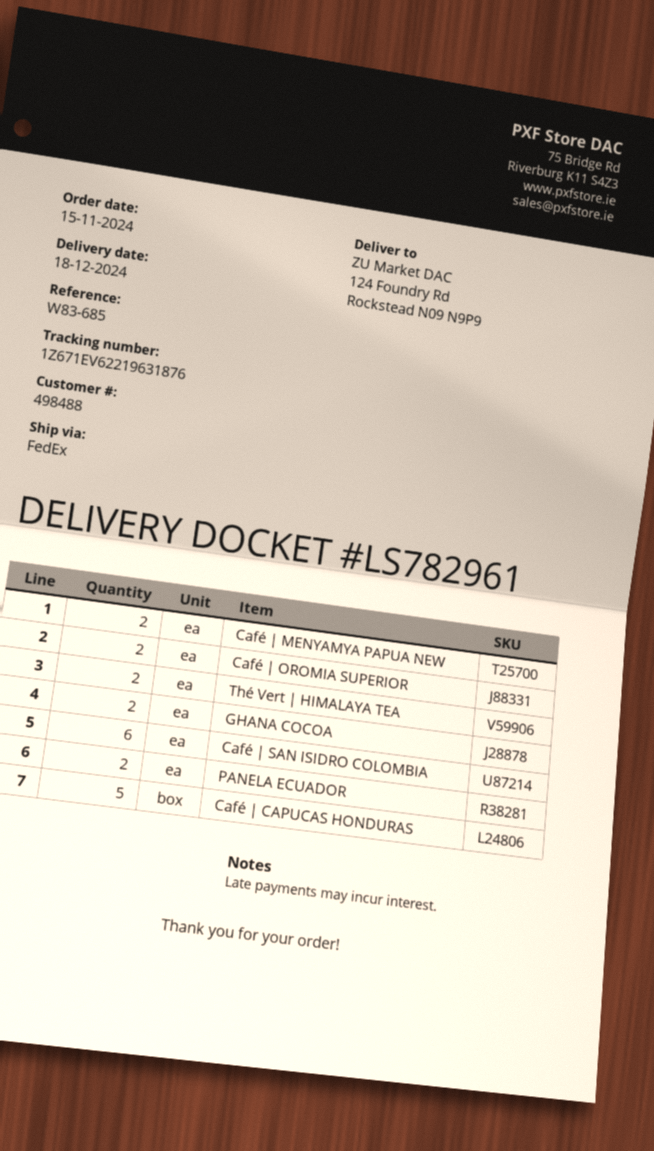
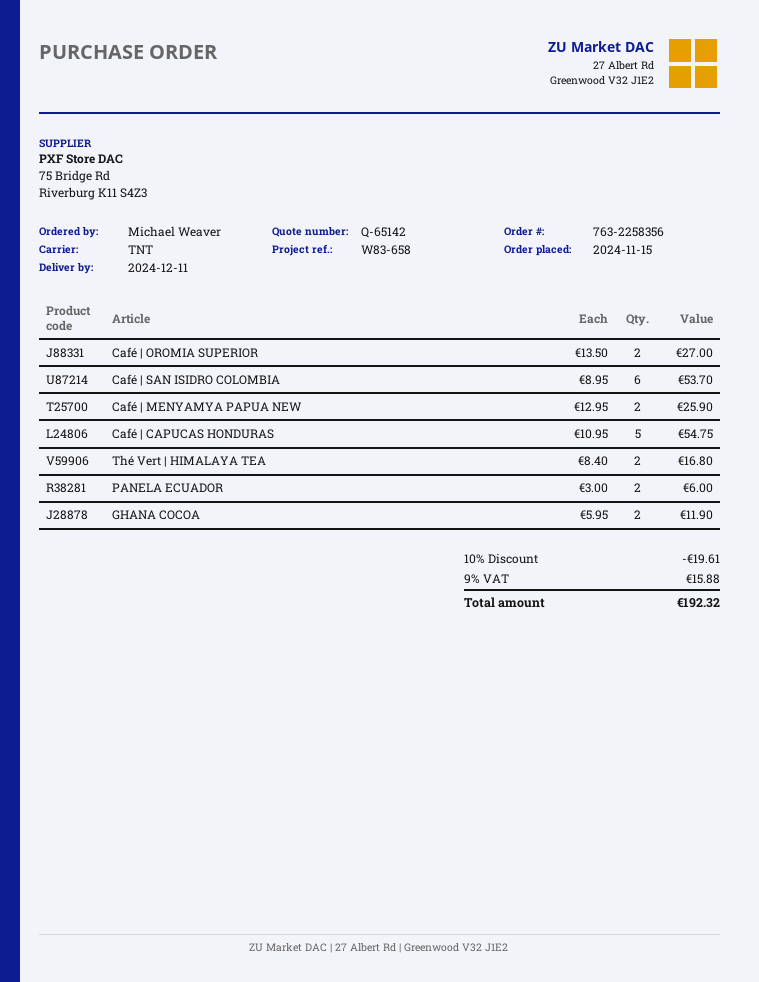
delivery date: 2024-12-18 -> 2024-12-11
reference: W83-685 -> W83-658
shipping method: FedEx -> TNT

